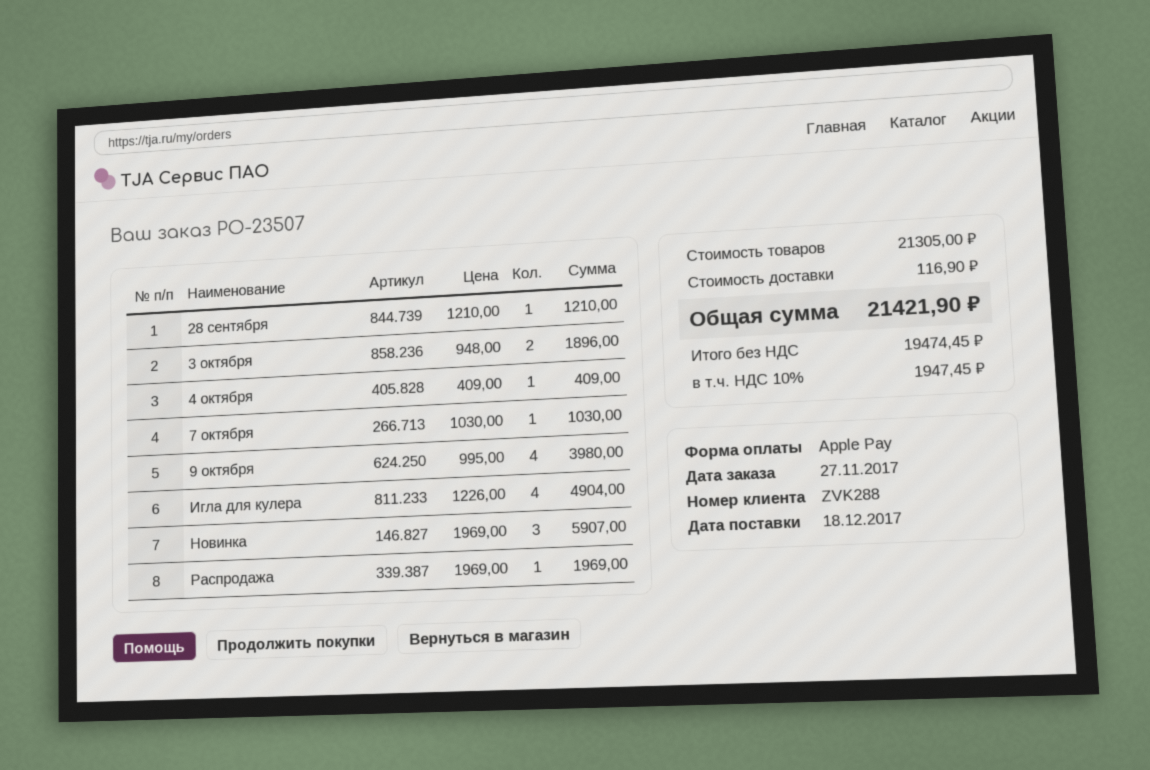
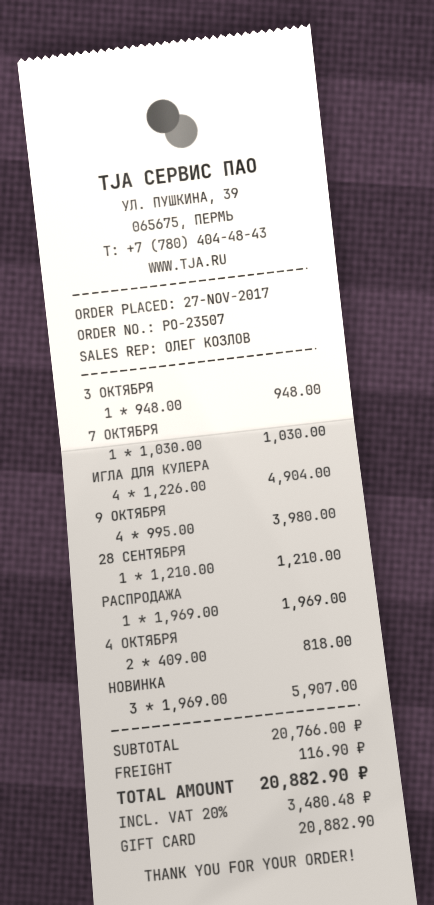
payment method: Apple Pay -> gift card
3 октября: 2 x 948.00 = 1896.00 -> 1 x 948.00 = 948.00
4 октября: 1 x 409.00 = 409.00 -> 2 x 409.00 = 818.00
subtotal: 21305.00 -> 20766.00
tax: 10% = 1947.45 -> 20% = 3480.48
total: 21421.90 -> 20882.90

